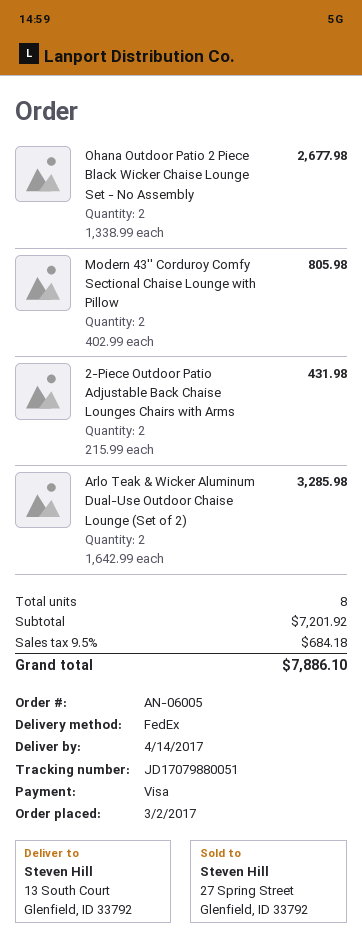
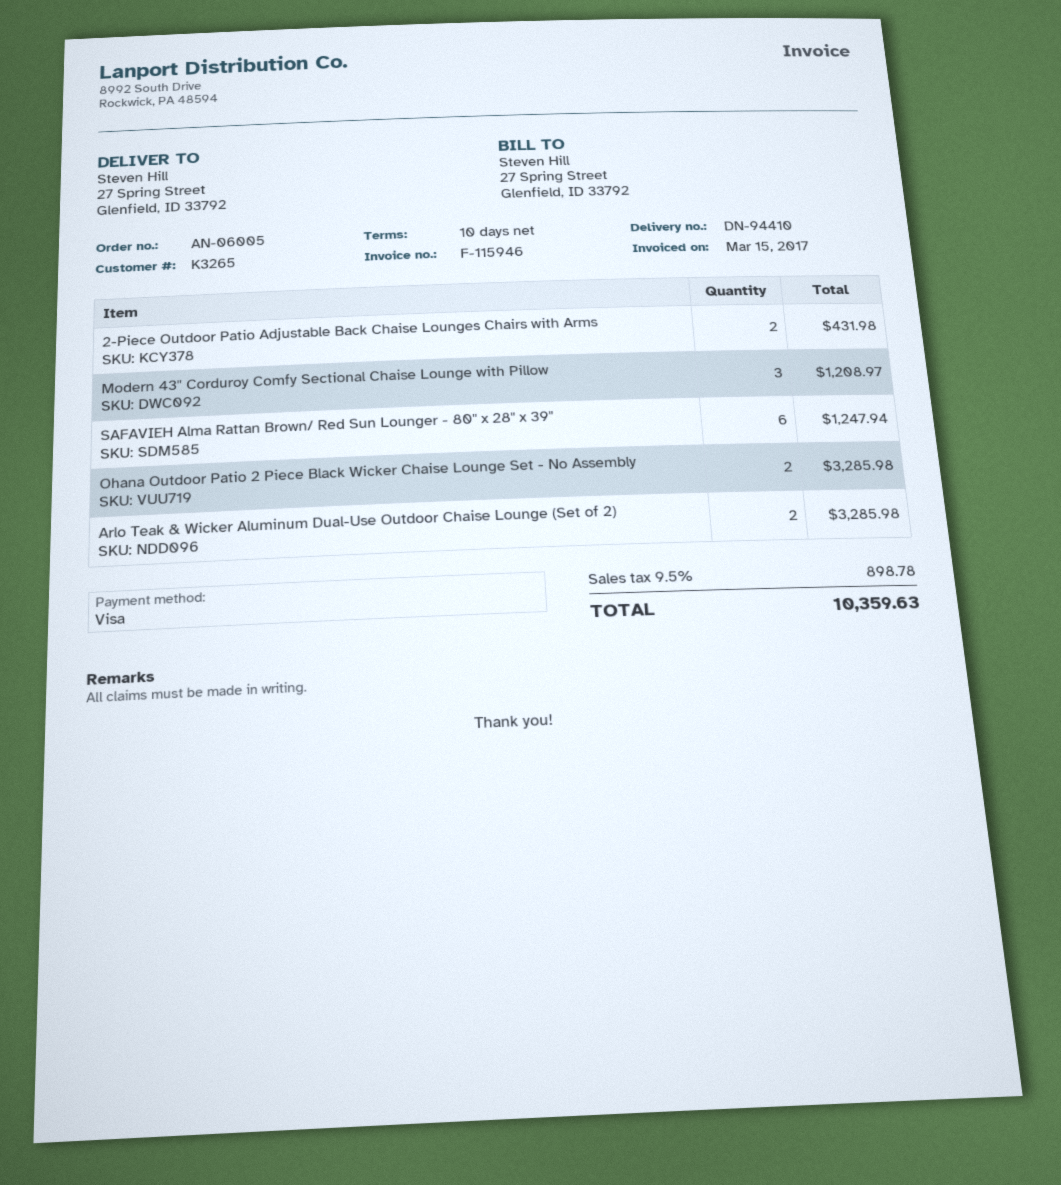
ship to: 13 South Court, Glenfield, ID 33792 -> 27 Spring Street, Glenfield, ID 33792
Ohana Outdoor Patio 2 Piece Black Wicker Chaise Lounge Set - No Assembly: 2 for 2677.98 -> 2 for 3285.98
Modern 43'' Corduroy Comfy Sectional Chaise Lounge with Pillow: 2 for 805.98 -> 3 for 1208.97
SAFAVIEH Alma Rattan Brown/ Red Sun Lounger - 80" x 28" x 39": none -> 6 for 1247.94
tax: 9.5% = 684.18 -> 9.5% = 898.78
total: 7886.10 -> 10359.63

